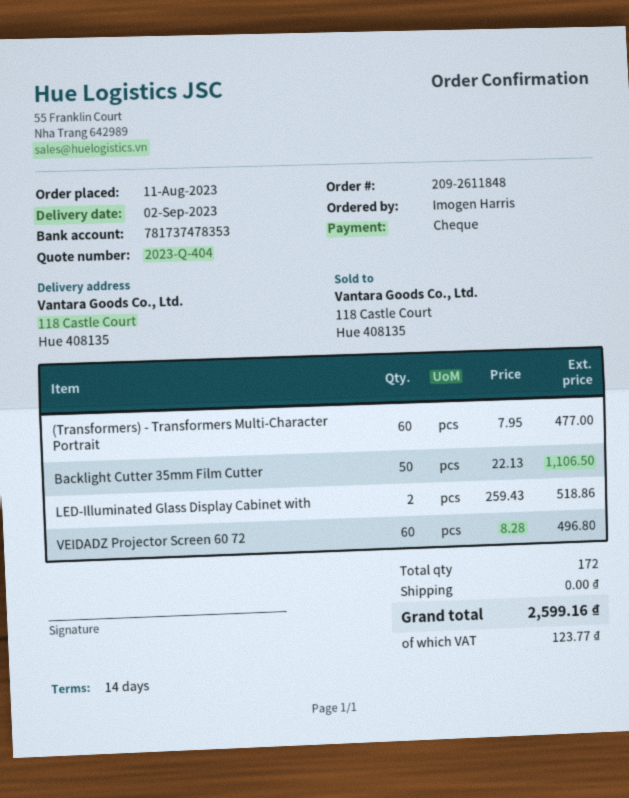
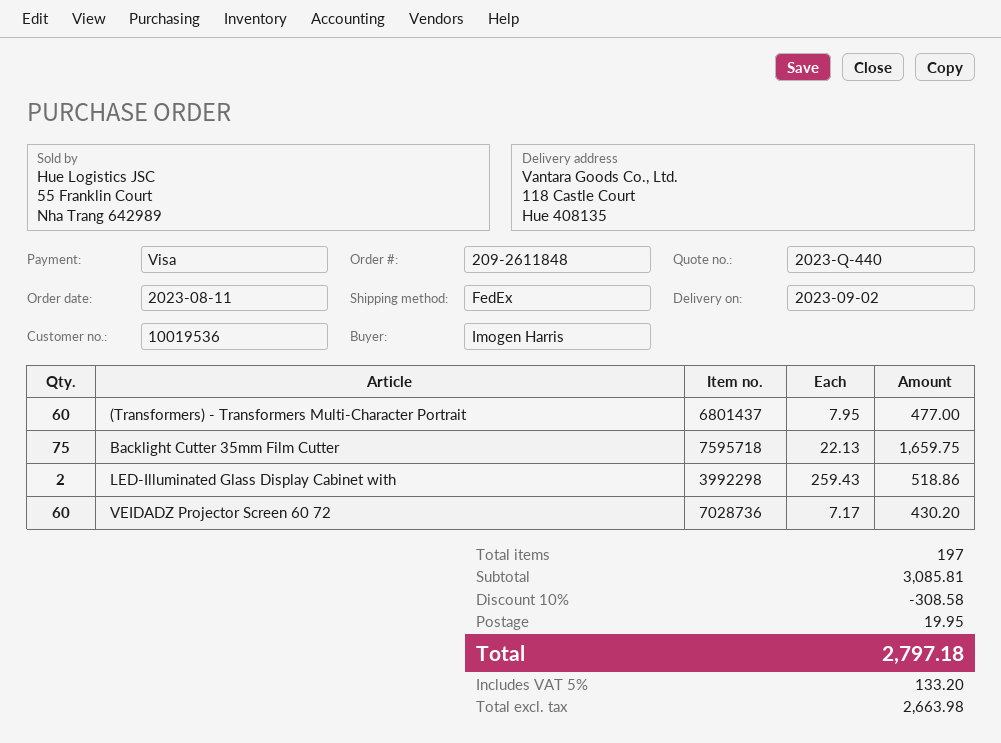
quote number: 2023-Q-404 -> 2023-Q-440
payment method: cheque -> Visa
Backlight Cutter 35mm Film Cutter: 50 x 22.13 = 1106.50 -> 75 x 22.13 = 1659.75
VEIDADZ Projector Screen 60 72: 60 x 8.28 = 496.80 -> 60 x 7.17 = 430.20
total quantity: 172 -> 197
discount: none -> 10% = 308.58
shipping: 0.00 -> 19.95
tax: 123.77 -> 133.20
total: 2599.16 -> 2797.18

